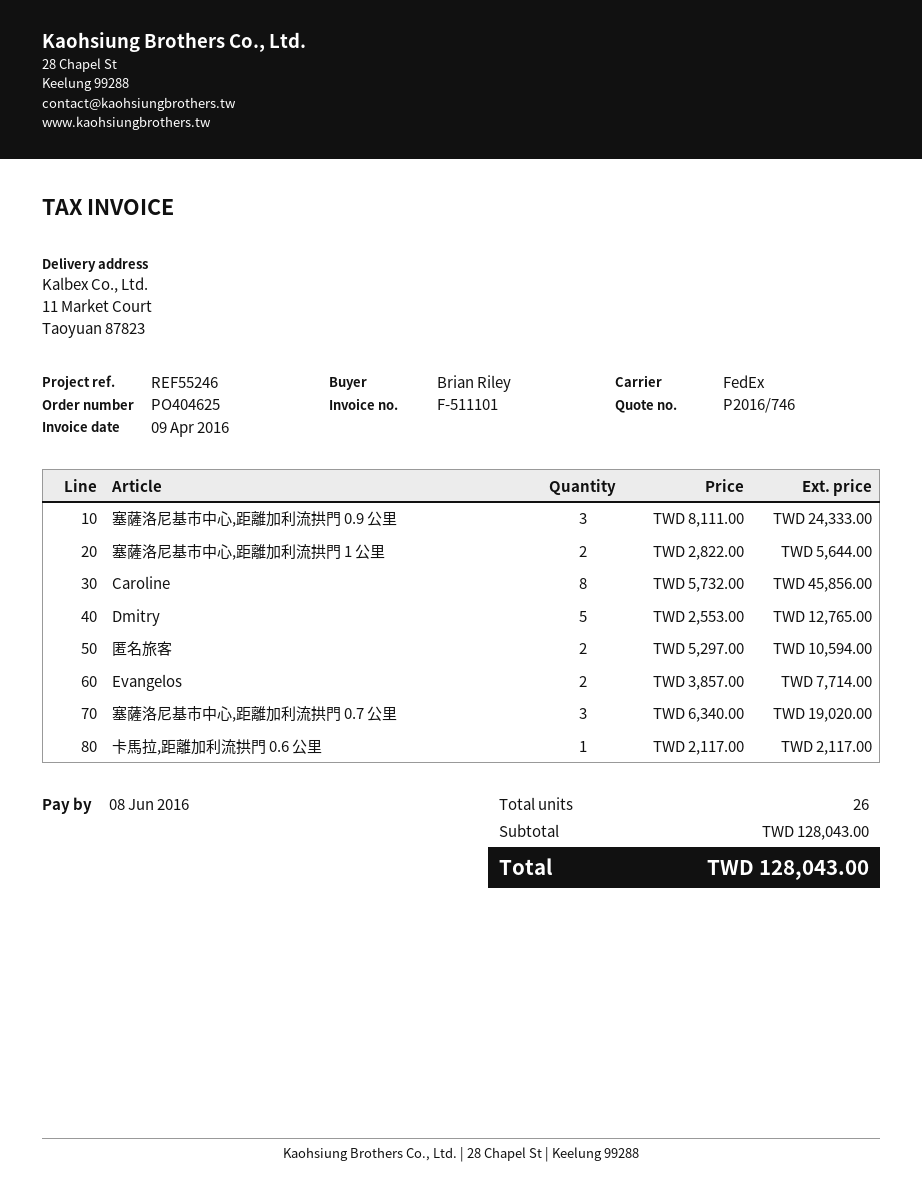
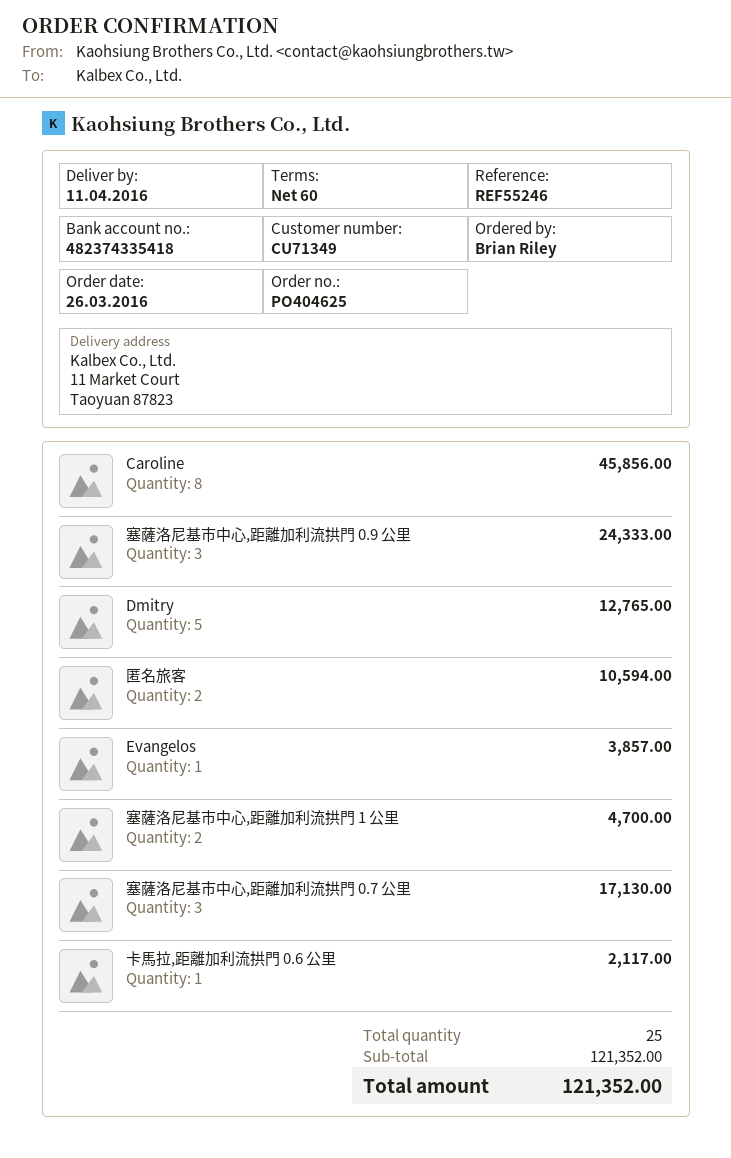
塞薩洛尼基市中心,距離加利流拱門 1 公里: 2 for 5644.00 -> 2 for 4700.00
Evangelos: 2 for 7714.00 -> 1 for 3857.00
塞薩洛尼基市中心,距離加利流拱門 0.7 公里: 3 for 19020.00 -> 3 for 17130.00
total quantity: 26 -> 25
subtotal: 128043.00 -> 121352.00
total: 128043.00 -> 121352.00

